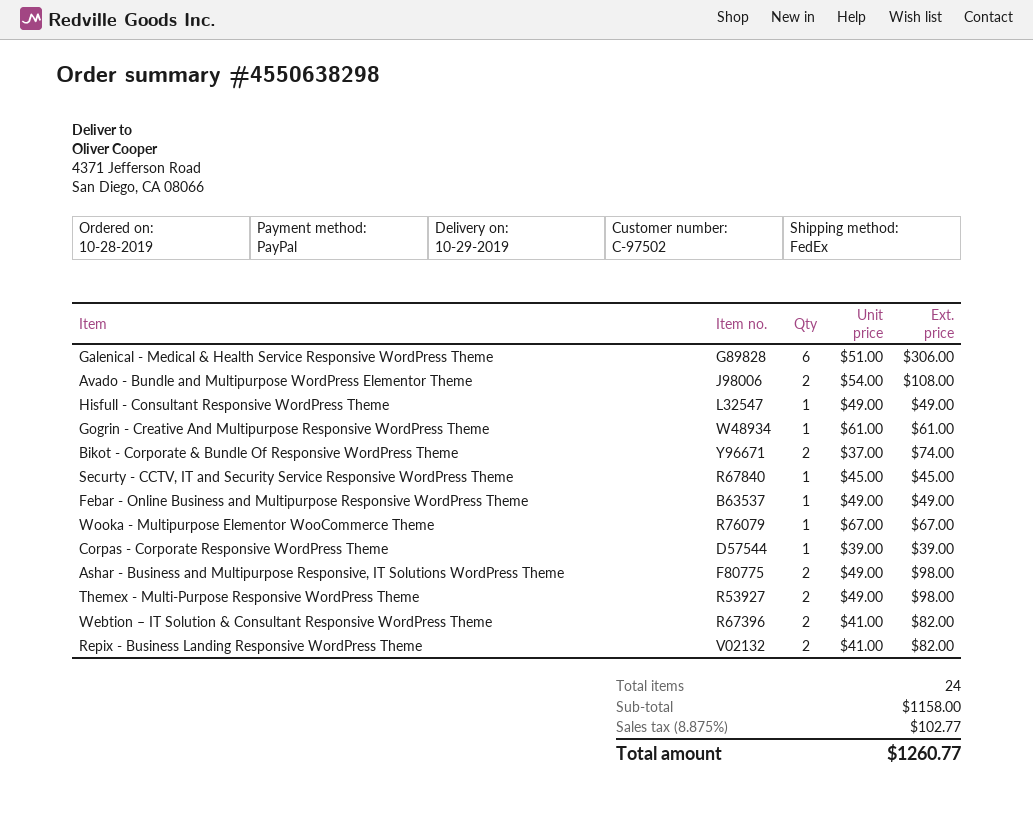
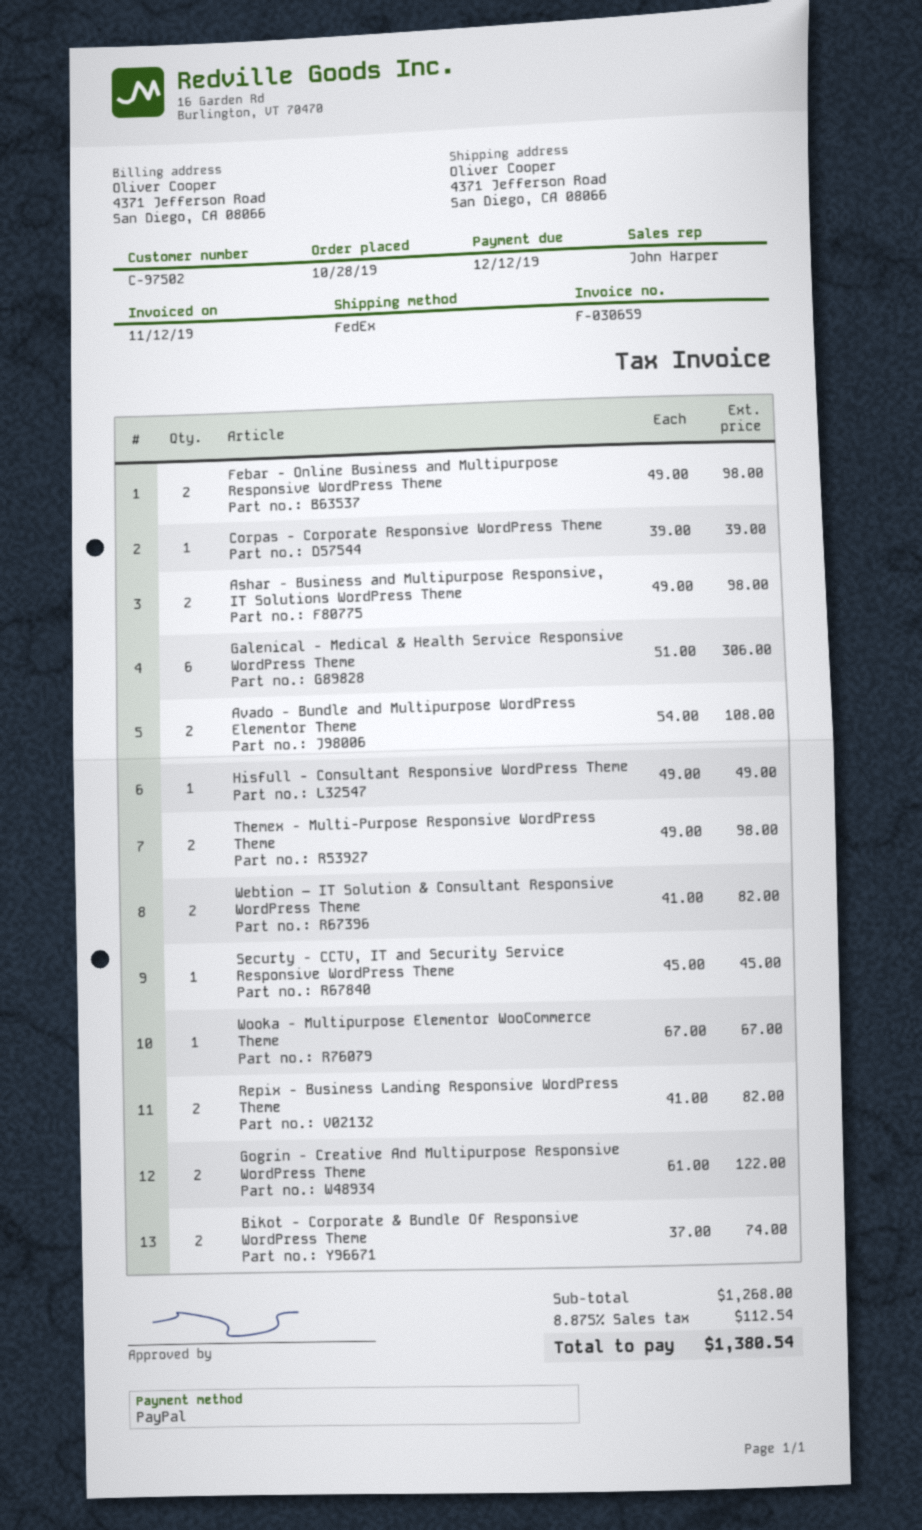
Gogrin - Creative And Multipurpose Responsive WordPress Theme: 1 x 61.00 = 61.00 -> 2 x 61.00 = 122.00
Febar - Online Business and Multipurpose Responsive WordPress Theme: 1 x 49.00 = 49.00 -> 2 x 49.00 = 98.00
subtotal: 1158.00 -> 1268.00
tax: 8.875% = 102.77 -> 8.875% = 112.54
total: 1260.77 -> 1380.54

